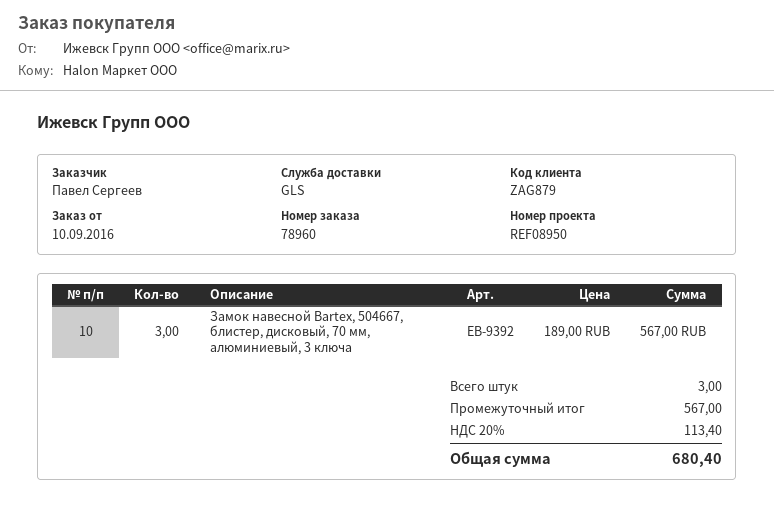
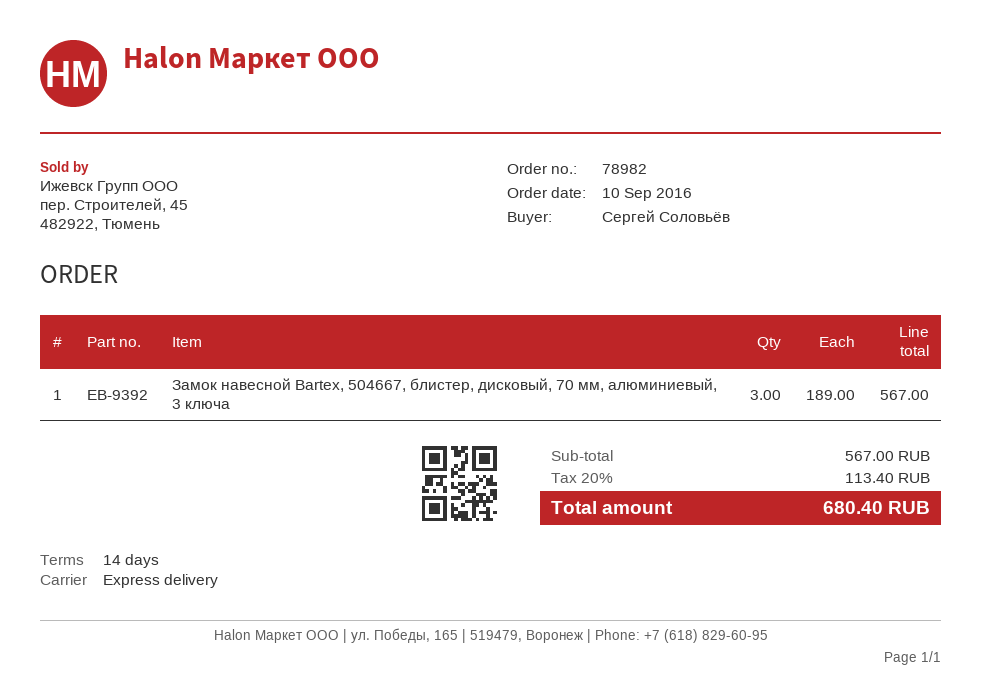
order number: 78960 -> 78982
ordered by: Павел Сергеев -> Сергей Соловьёв
shipping method: GLS -> express

